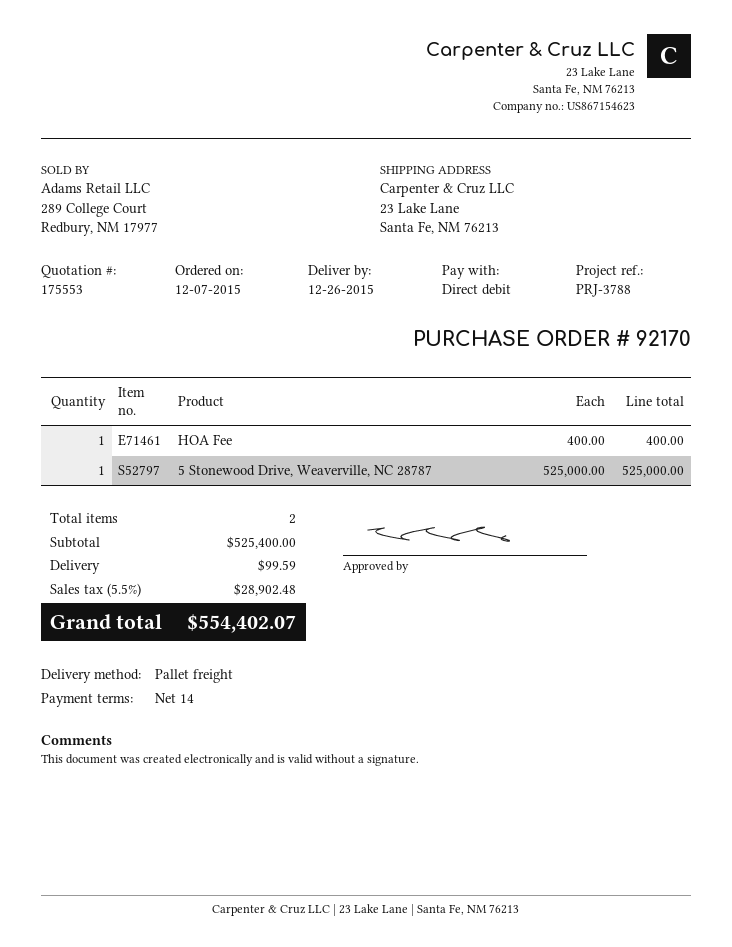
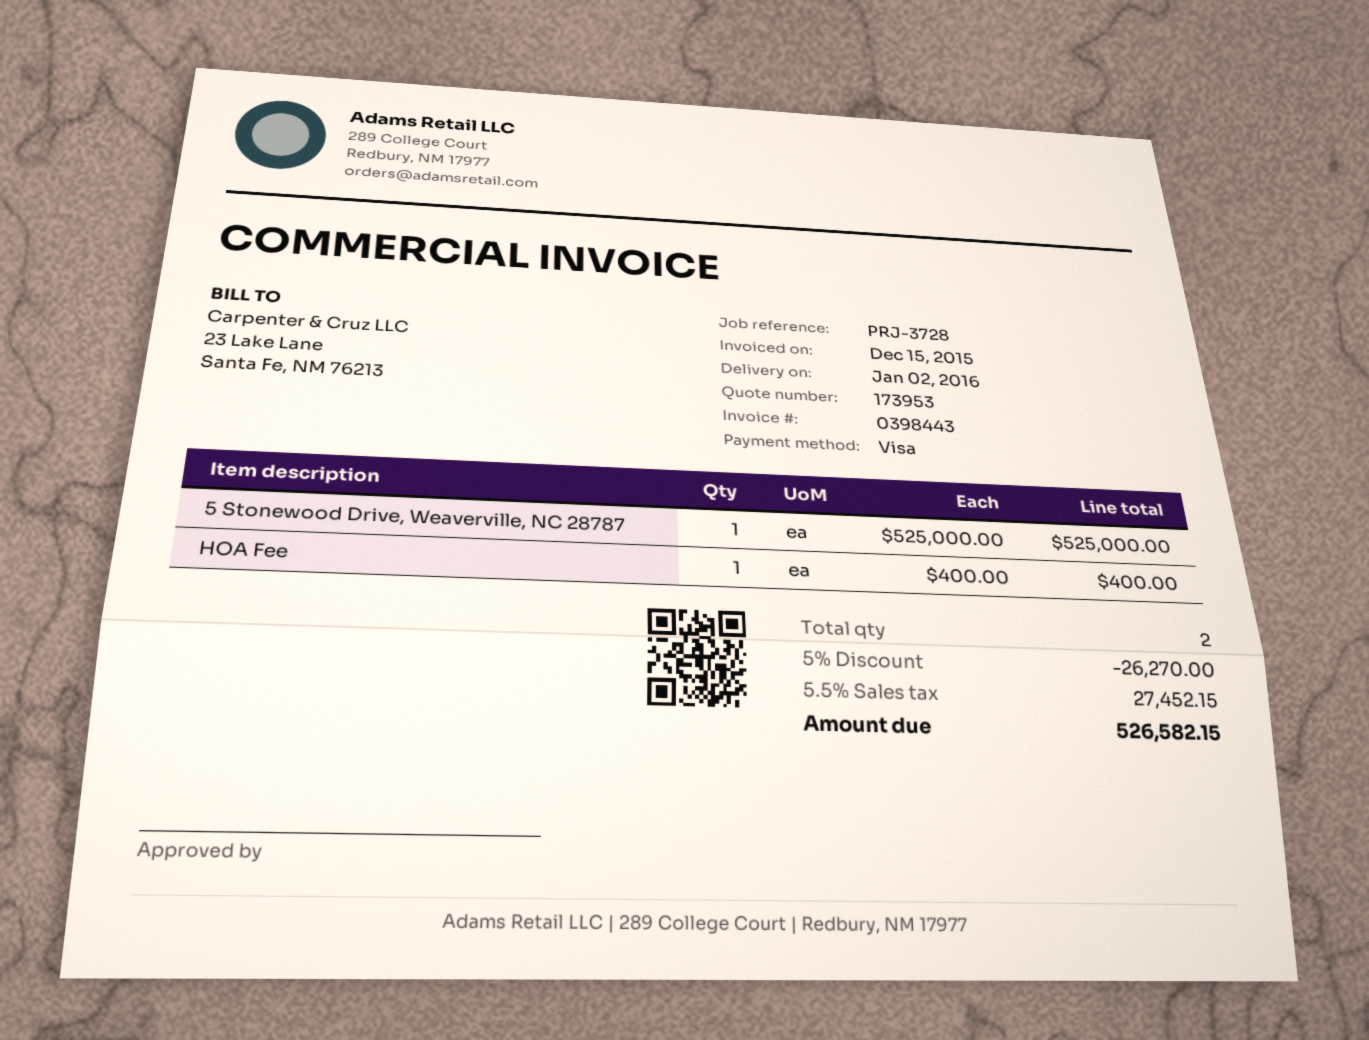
quote number: 175553 -> 173953
delivery date: 2015-12-26 -> 2016-01-02
reference: PRJ-3788 -> PRJ-3728
payment method: direct debit -> Visa
discount: none -> 5% = 26270.00
shipping: 99.59 -> none
tax: 5.5% = 28902.48 -> 5.5% = 27452.15
total: 554402.07 -> 526582.15

